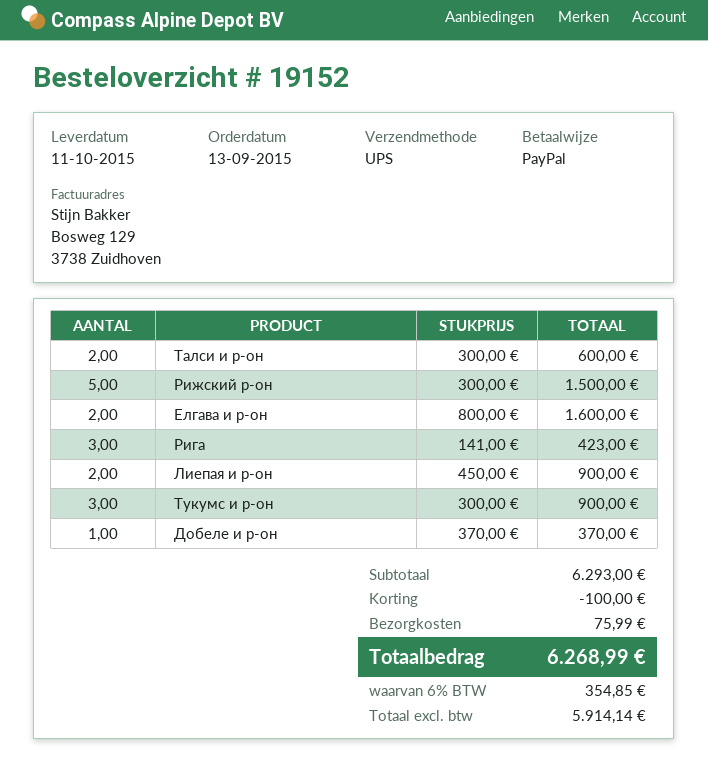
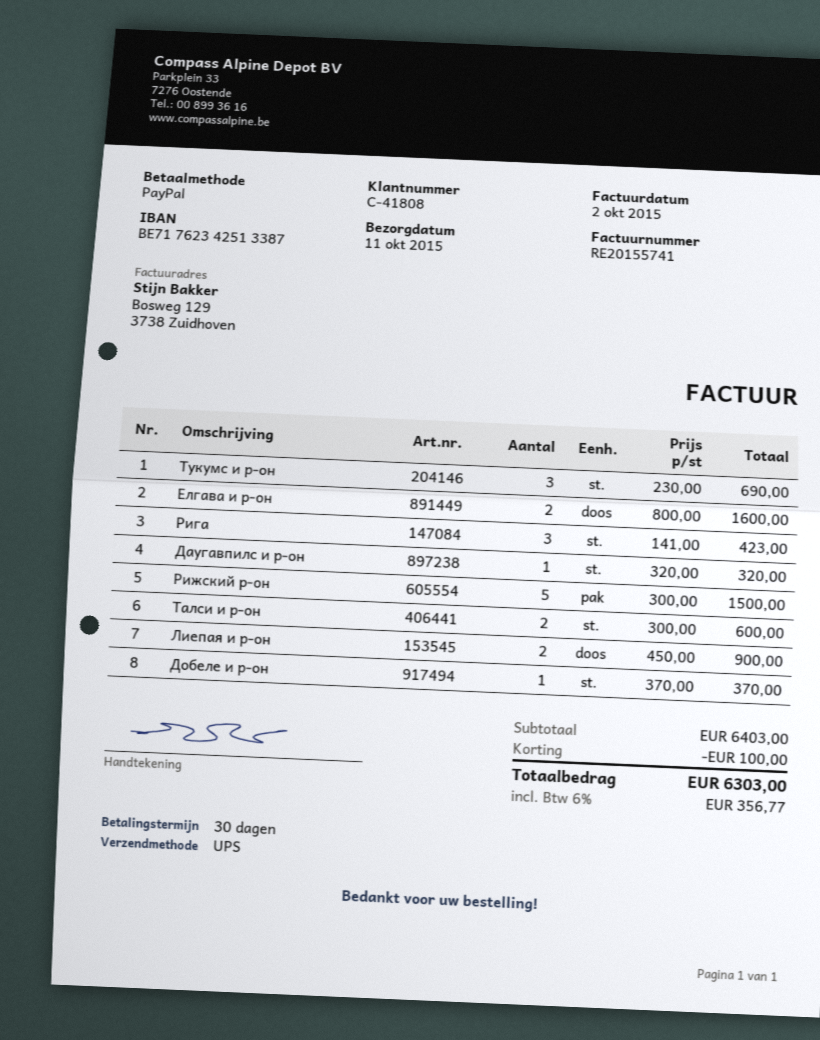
Тукумс и р-он: 3 x 300.00 = 900.00 -> 3 x 230.00 = 690.00
Даугавпилс и р-он: none -> 1 x 320.00 = 320.00
subtotal: 6293.00 -> 6403.00
shipping: 75.99 -> none
tax: 6% = 354.85 -> 6% = 356.77
total: 6268.99 -> 6303.00

